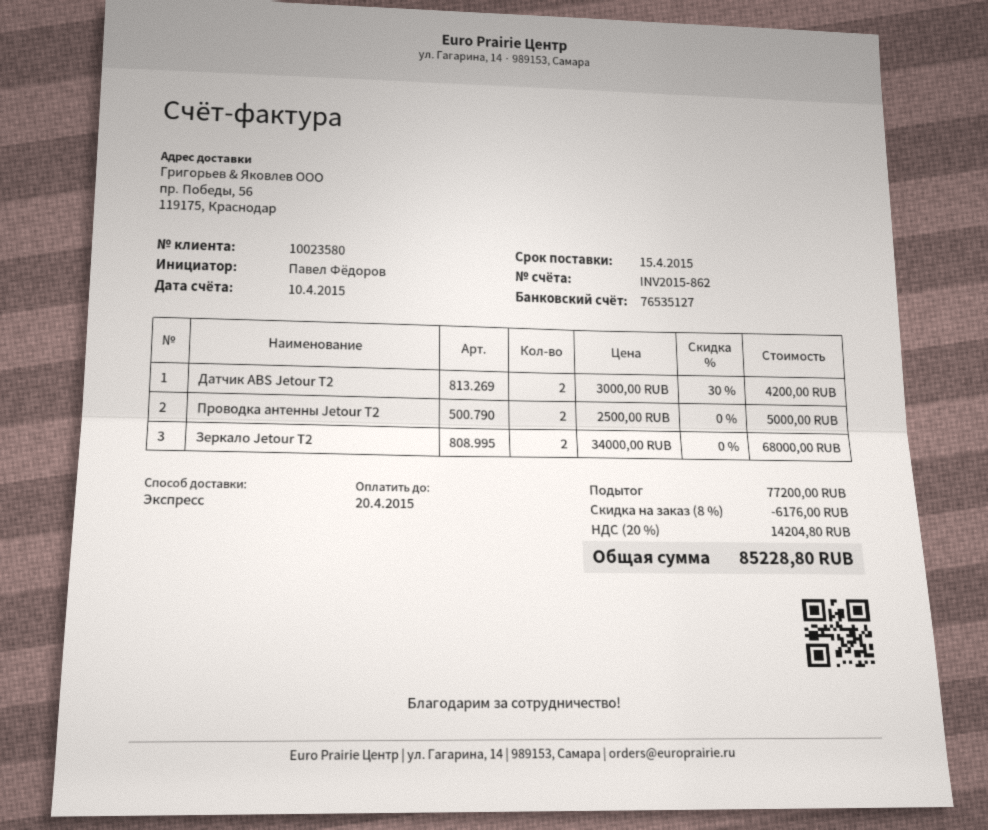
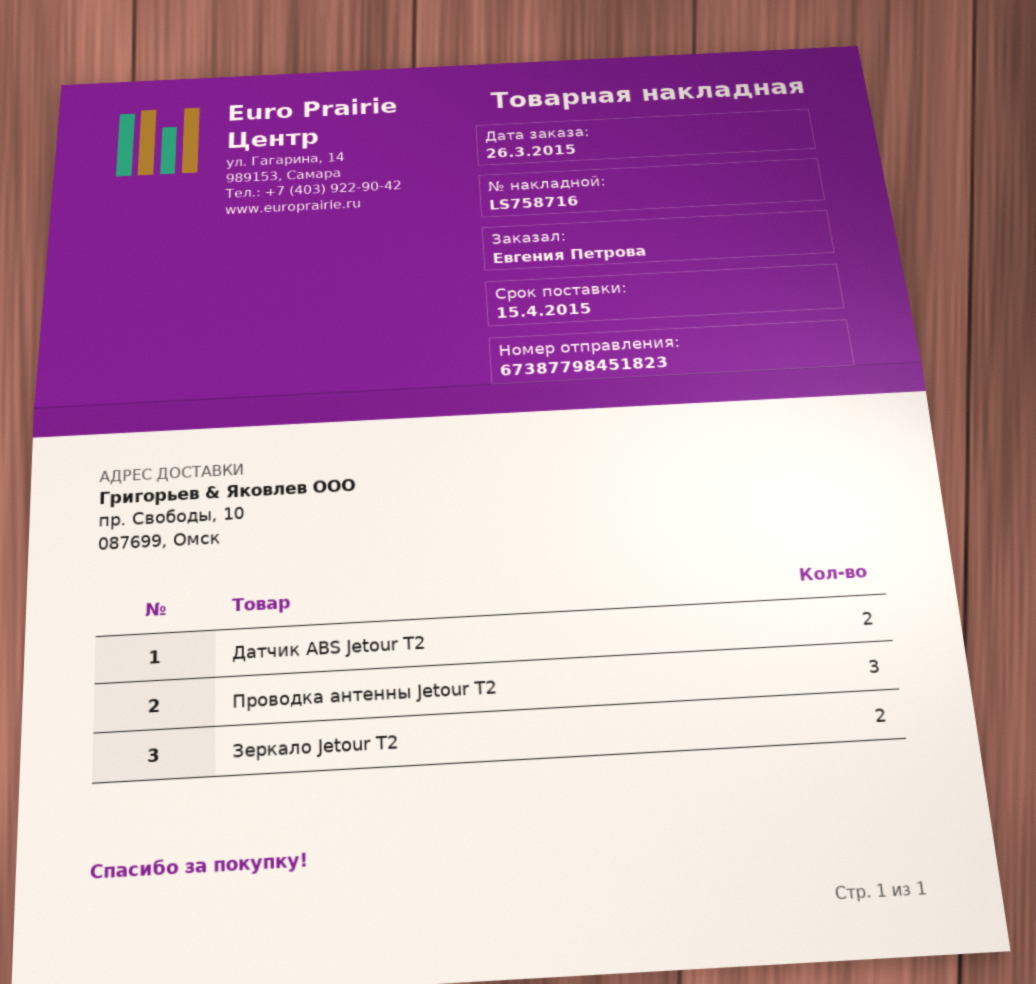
ordered by: Павел Фёдоров -> Евгения Петрова
ship to: пр. Победы, 56, 119175, Краснодар -> пр. Свободы, 10, 087699, Омск
Проводка антенны Jetour T2: 2 -> 3

